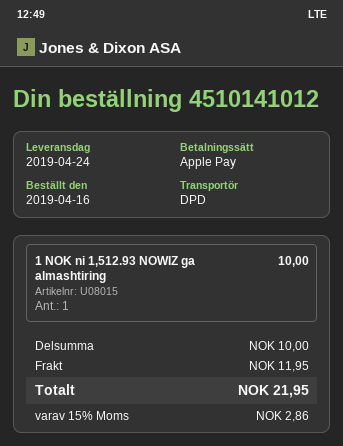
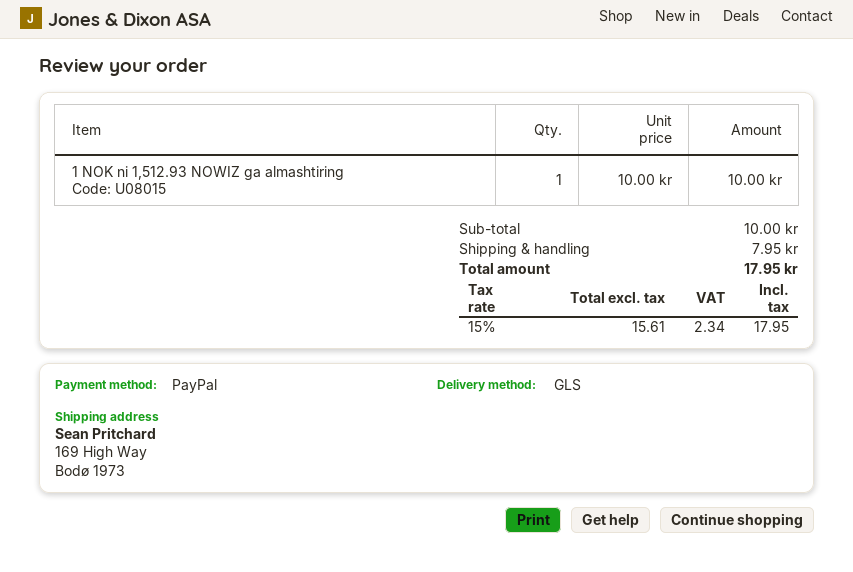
payment method: Apple Pay -> PayPal
shipping method: DPD -> GLS
shipping: 11.95 -> 7.95
tax: 15% = 2.86 -> 15% = 2.34
total: 21.95 -> 17.95

